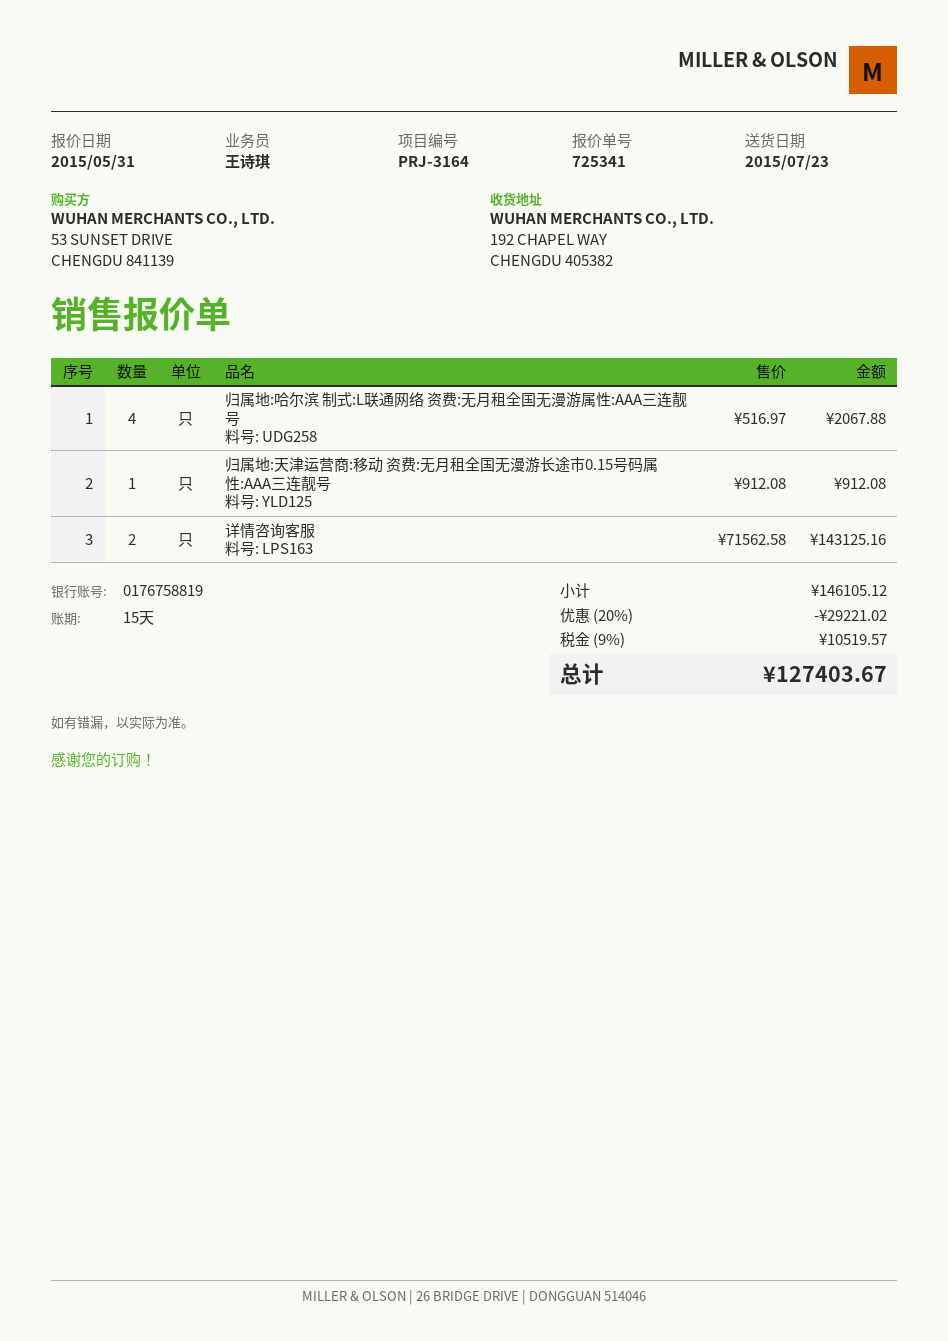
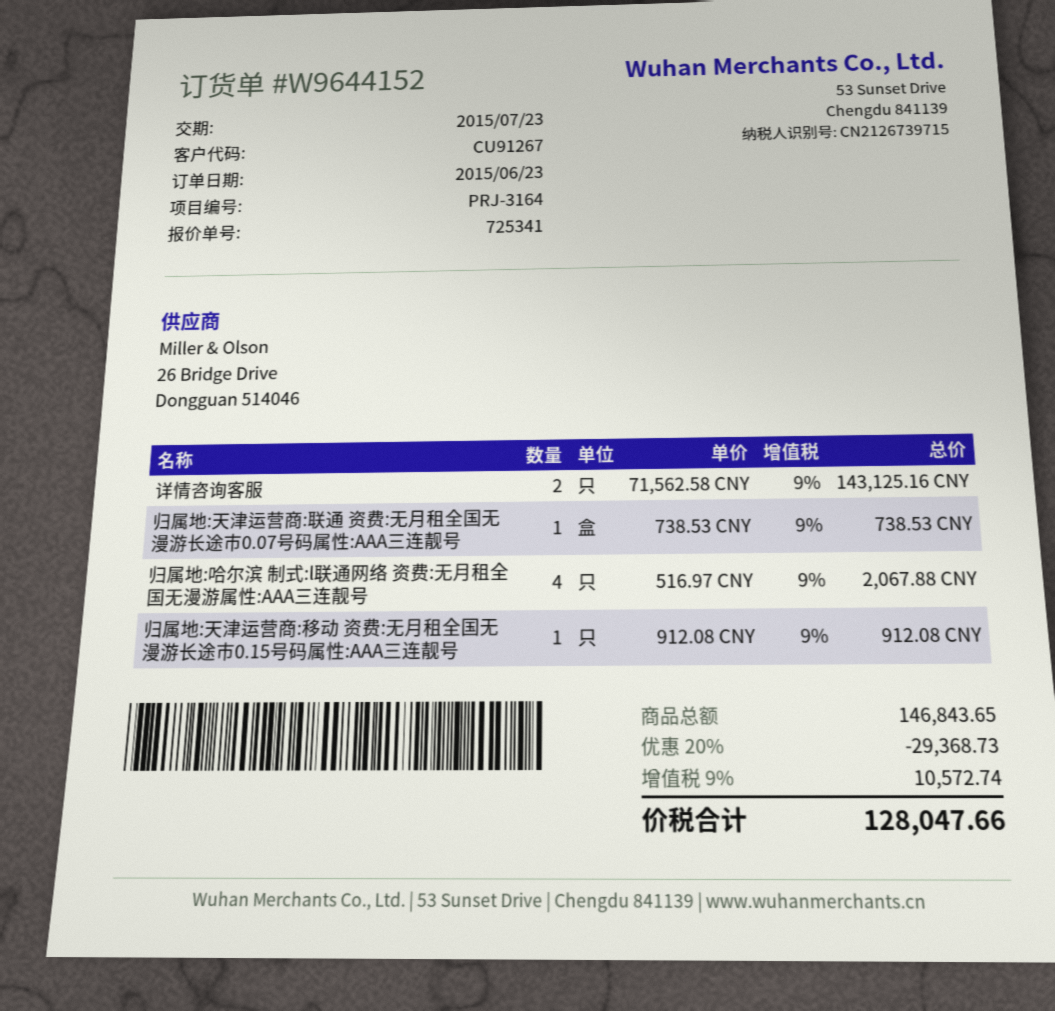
归属地:天津运营商:联通 资费:无月租全国无漫游长途市0.07号码属性:AAA三连靓号: none -> 1 x 738.53 = 738.53
subtotal: 146105.12 -> 146843.65
discount: 20% = 29221.02 -> 20% = 29368.73
tax: 9% = 10519.57 -> 9% = 10572.74
total: 127403.67 -> 128047.66

